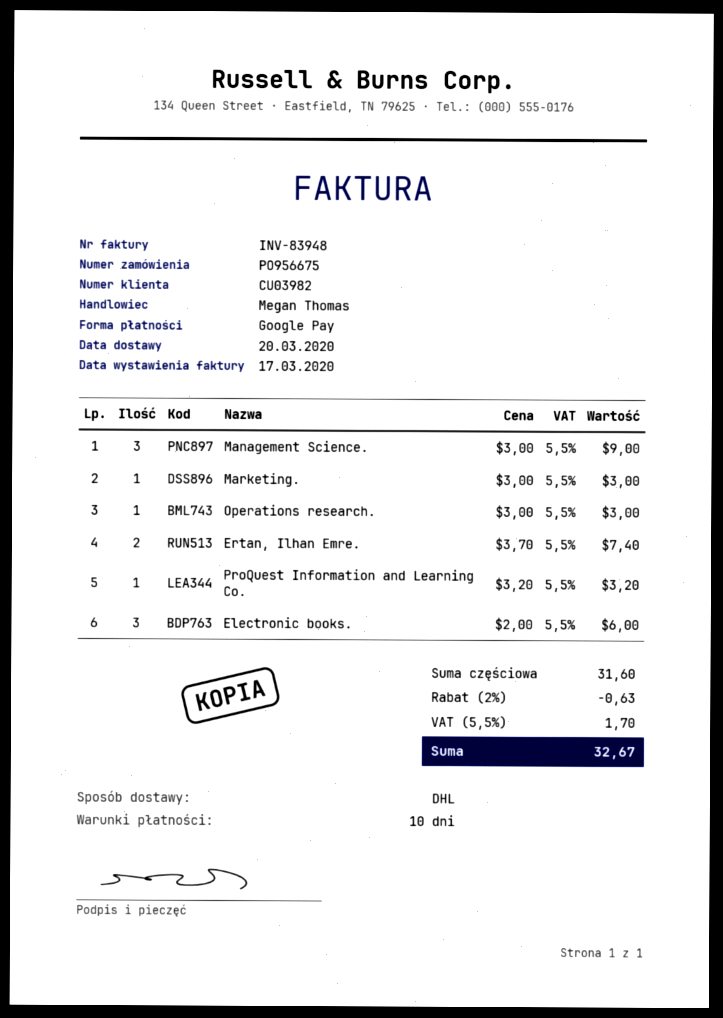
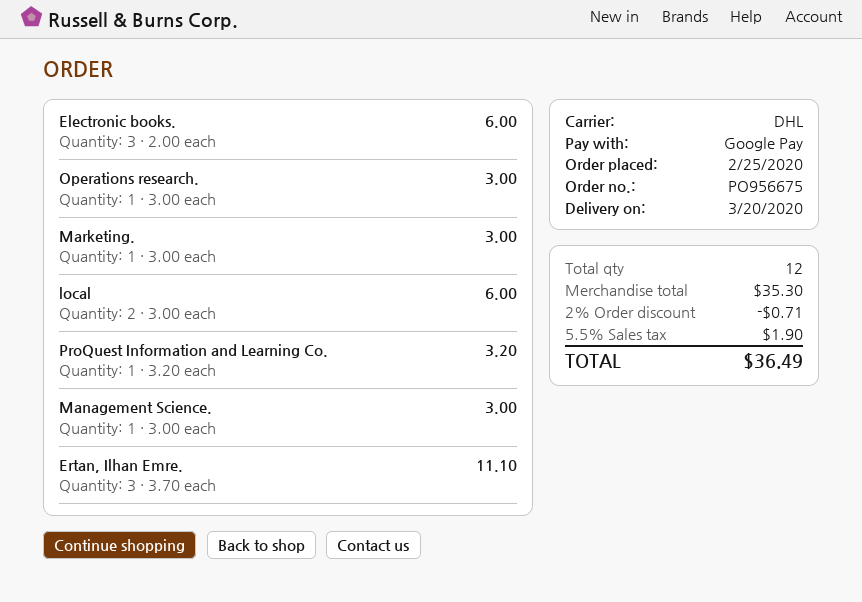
Management Science.: 3 x 3.00 = 9.00 -> 1 x 3.00 = 3.00
Ertan, Ilhan Emre.: 2 x 3.70 = 7.40 -> 3 x 3.70 = 11.10
local: none -> 2 x 3.00 = 6.00
subtotal: 31.60 -> 35.30
discount: 2% = 0.63 -> 2% = 0.71
tax: 5.5% = 1.70 -> 5.5% = 1.90
total: 32.67 -> 36.49

